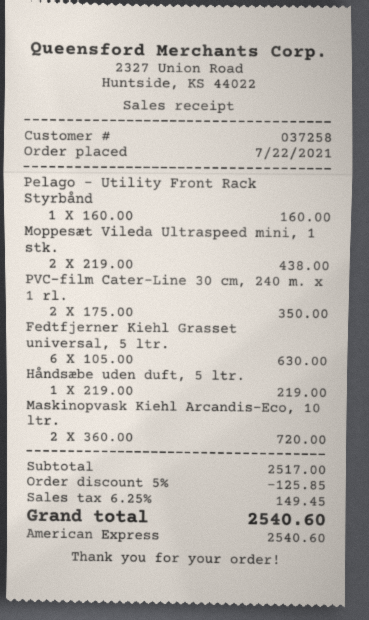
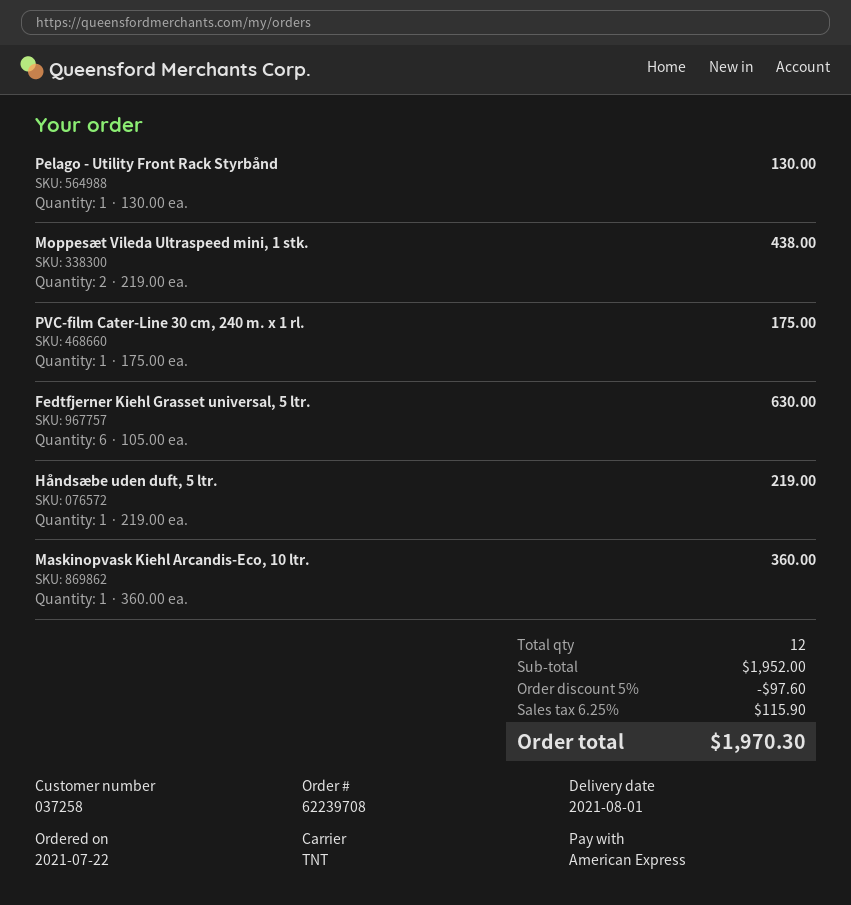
Pelago - Utility Front Rack Styrbånd: 1 x 160.00 = 160.00 -> 1 x 130.00 = 130.00
PVC-film Cater-Line 30 cm, 240 m. x 1 rl.: 2 x 175.00 = 350.00 -> 1 x 175.00 = 175.00
Maskinopvask Kiehl Arcandis-Eco, 10 ltr.: 2 x 360.00 = 720.00 -> 1 x 360.00 = 360.00
subtotal: 2517.00 -> 1952.00
discount: 5% = 125.85 -> 5% = 97.60
tax: 6.25% = 149.45 -> 6.25% = 115.90
total: 2540.60 -> 1970.30

